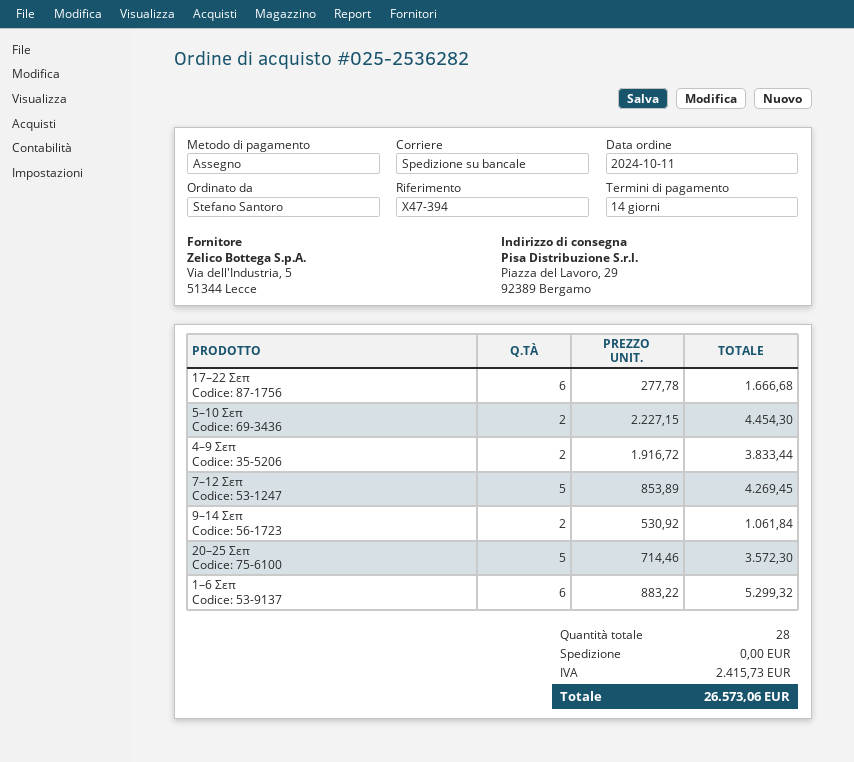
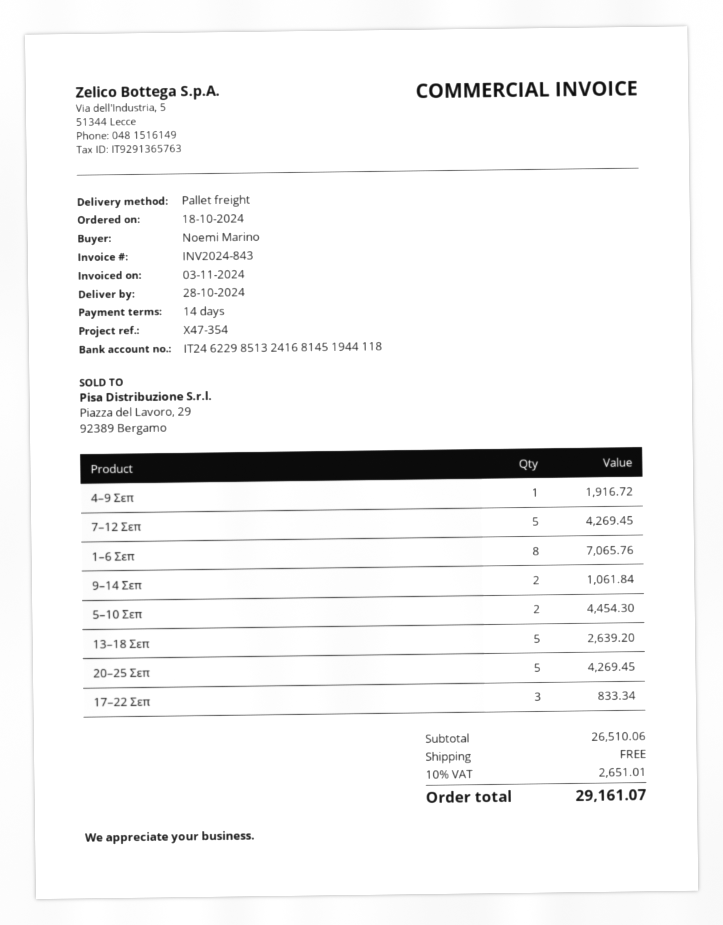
order date: 2024-10-11 -> 2024-10-18
reference: X47-394 -> X47-354
ordered by: Stefano Santoro -> Noemi Marino
17–22 Σεπ: 6 for 1666.68 -> 3 for 833.34
4–9 Σεπ: 2 for 3833.44 -> 1 for 1916.72
20–25 Σεπ: 5 for 3572.30 -> 5 for 4269.45
1–6 Σεπ: 6 for 5299.32 -> 8 for 7065.76
13–18 Σεπ: none -> 5 for 2639.20
tax: 2415.73 -> 2651.01
total: 26573.06 -> 29161.07

